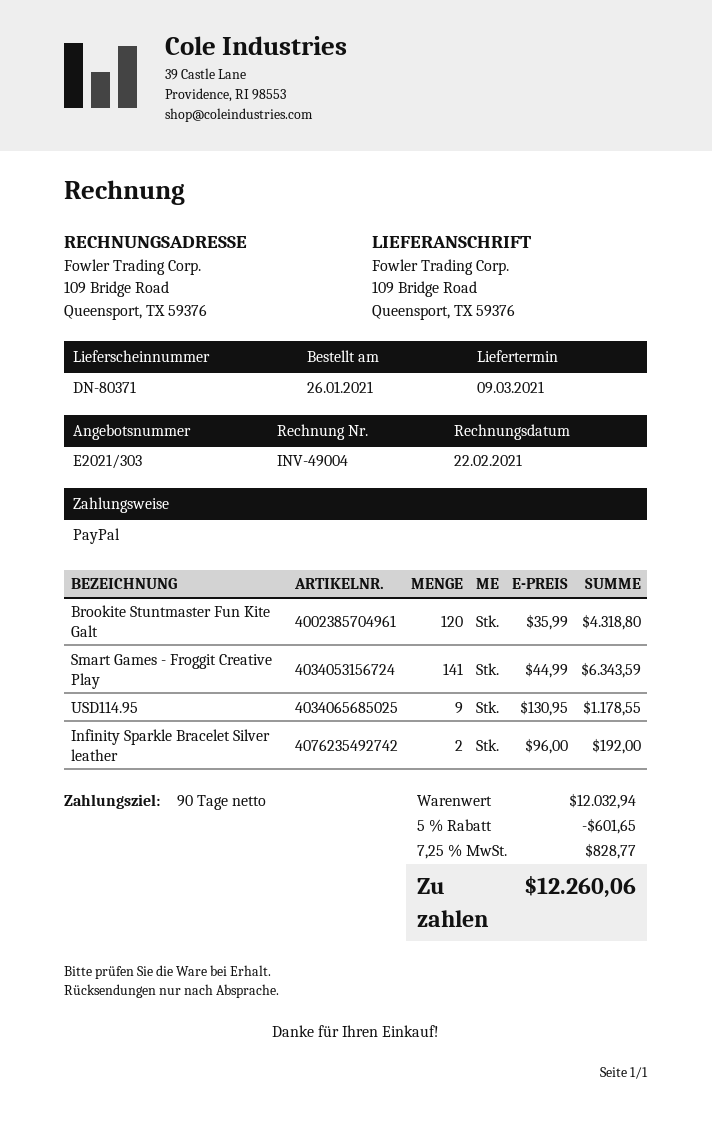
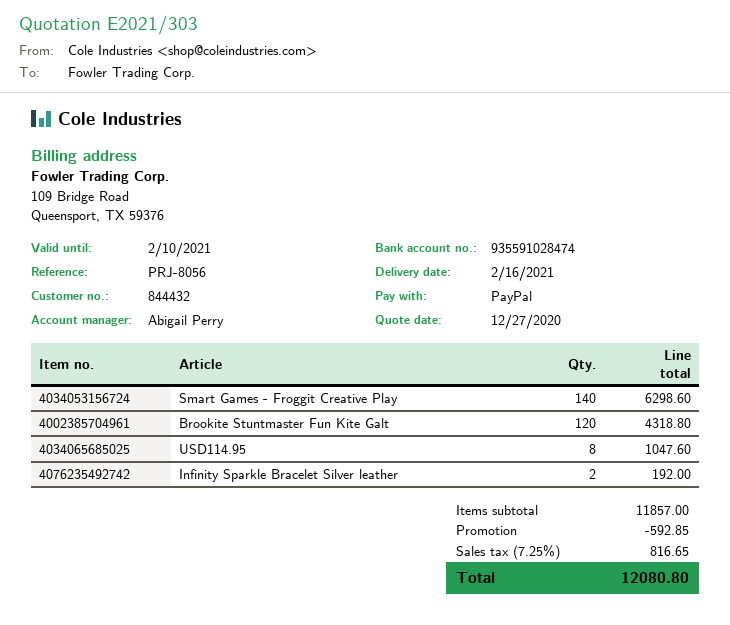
delivery date: 2021-03-09 -> 2021-02-16
Smart Games - Froggit Creative Play: 141 for 6343.59 -> 140 for 6298.60
USD114.95: 9 for 1178.55 -> 8 for 1047.60
subtotal: 12032.94 -> 11857.00
discount: 601.65 -> 592.85
tax: 7.25% = 828.77 -> 7.25% = 816.65
total: 12260.06 -> 12080.80

